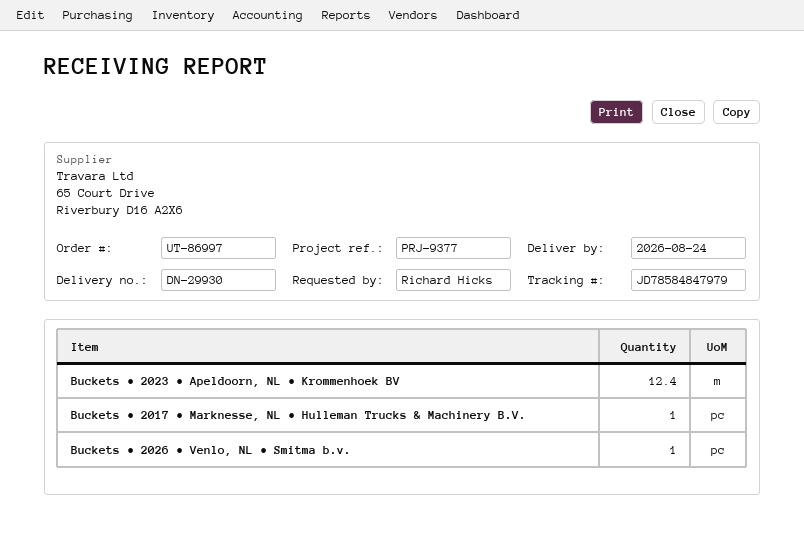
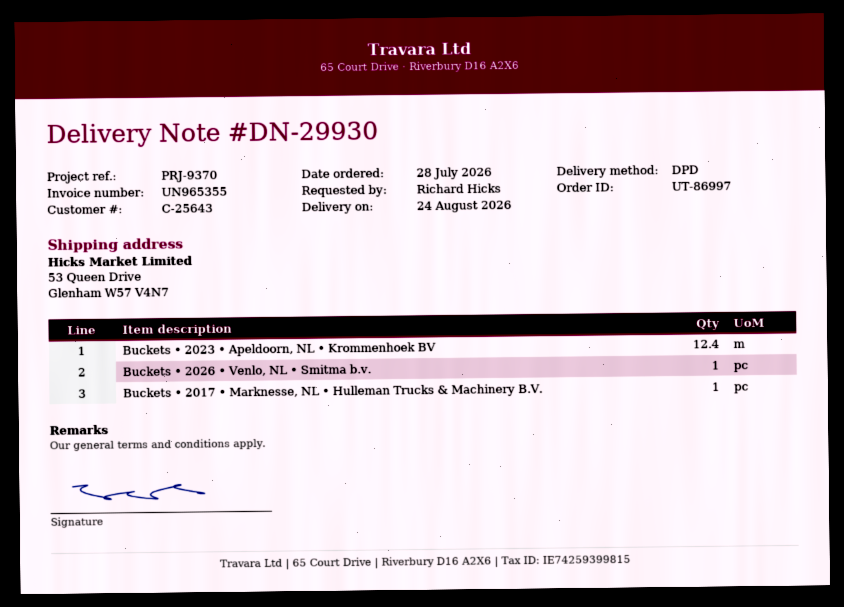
reference: PRJ-9377 -> PRJ-9370

